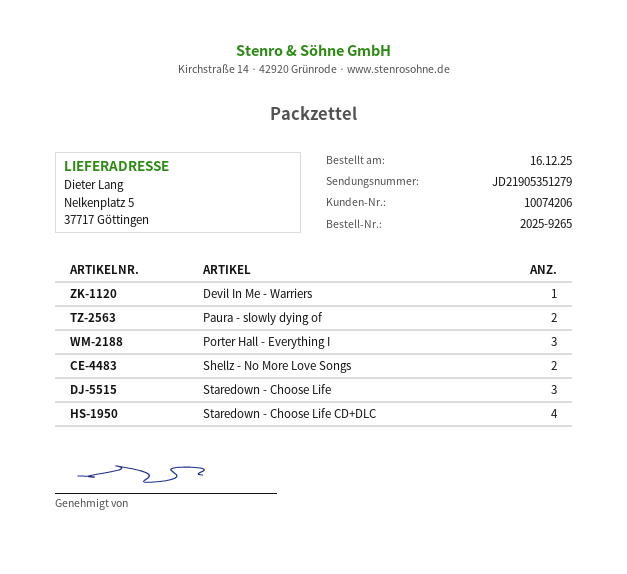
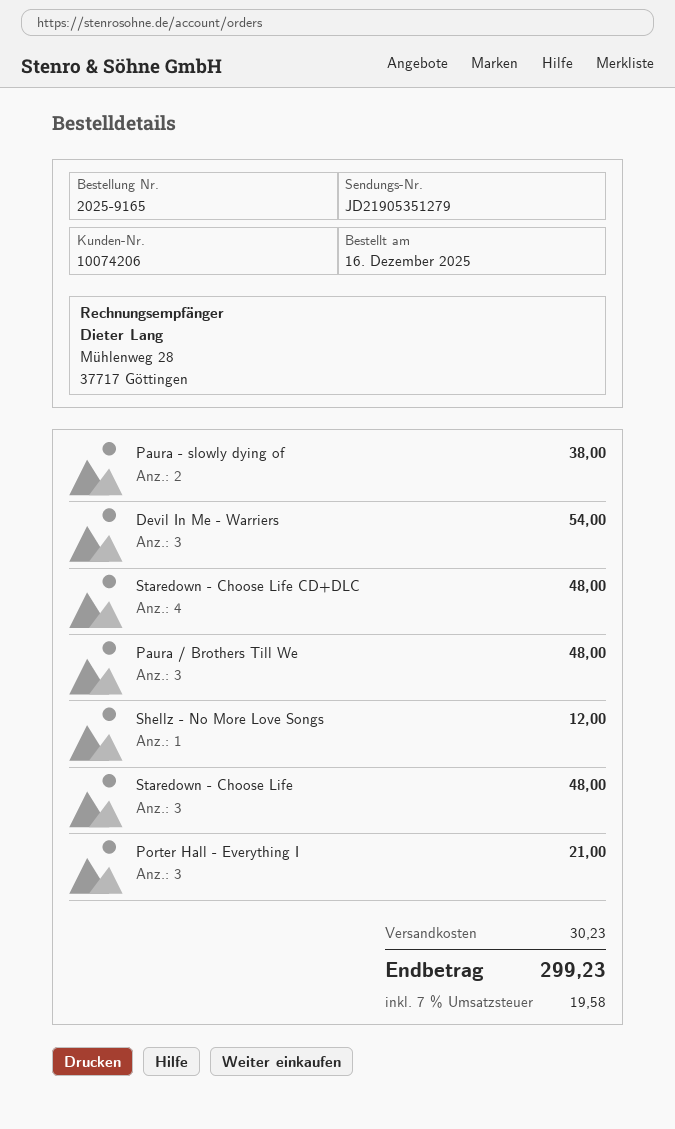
order number: 2025-9265 -> 2025-9165
Devil In Me - Warriers: 1 -> 3
Shellz - No More Love Songs: 2 -> 1
Paura / Brothers Till We: none -> 3

